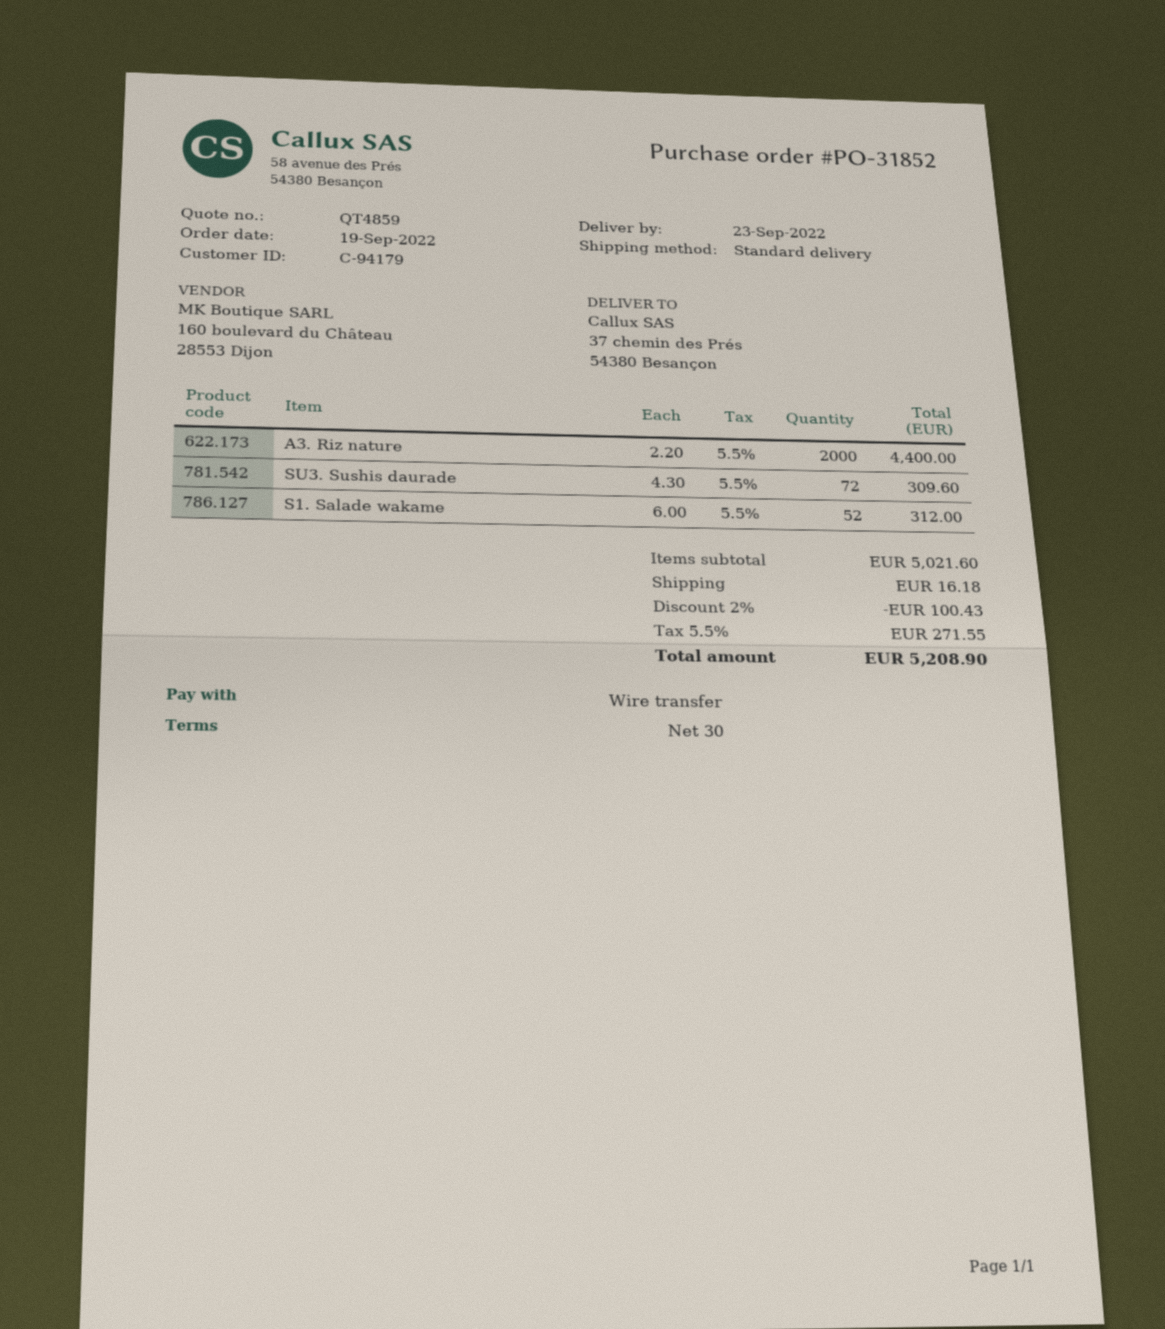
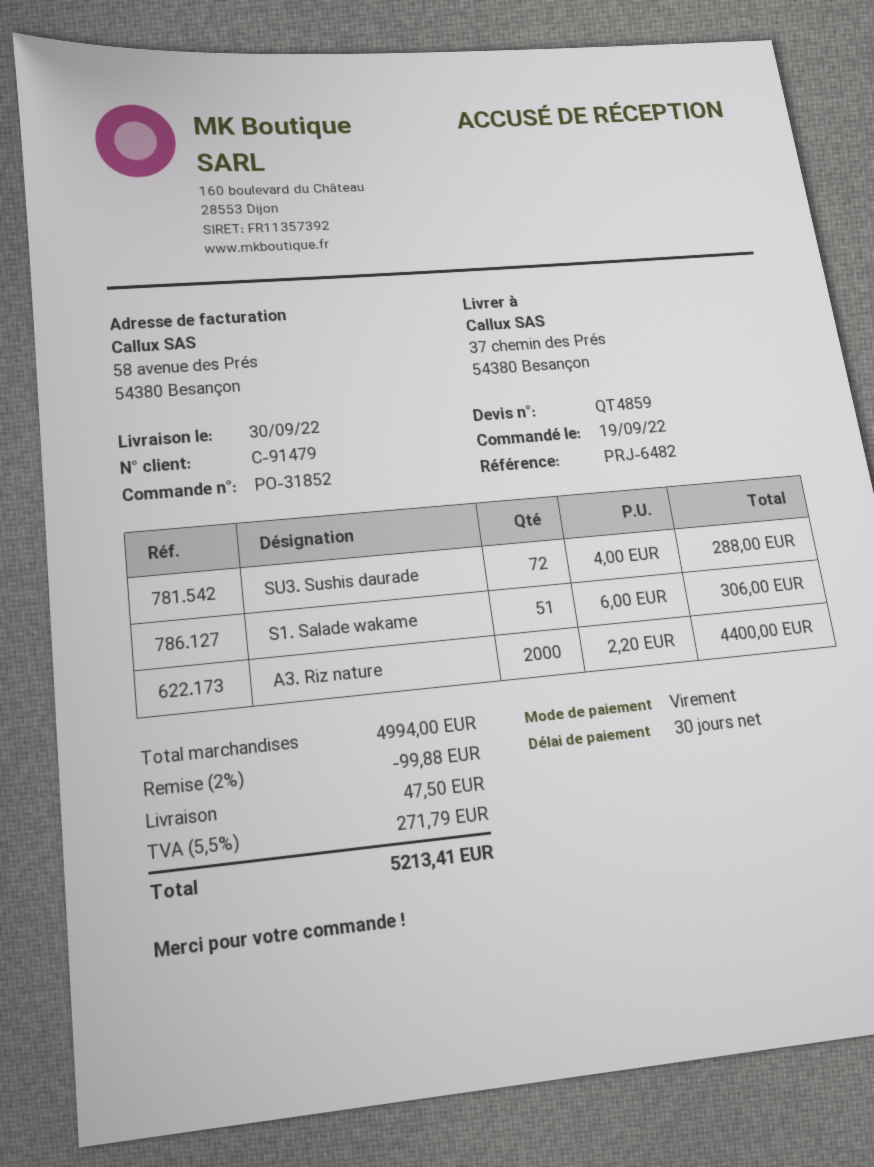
delivery date: 2022-09-23 -> 2022-09-30
customer number: C-94179 -> C-91479
SU3. Sushis daurade: 72 x 4.30 = 309.60 -> 72 x 4.00 = 288.00
S1. Salade wakame: 52 x 6.00 = 312.00 -> 51 x 6.00 = 306.00
subtotal: 5021.60 -> 4994.00
discount: 2% = 100.43 -> 2% = 99.88
shipping: 16.18 -> 47.50
tax: 5.5% = 271.55 -> 5.5% = 271.79
total: 5208.90 -> 5213.41

